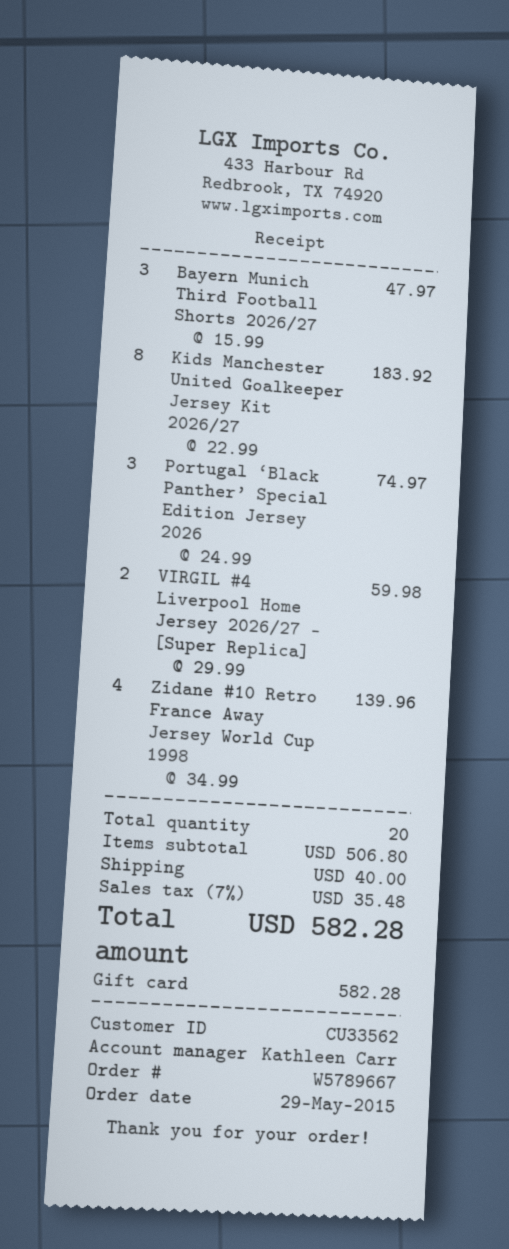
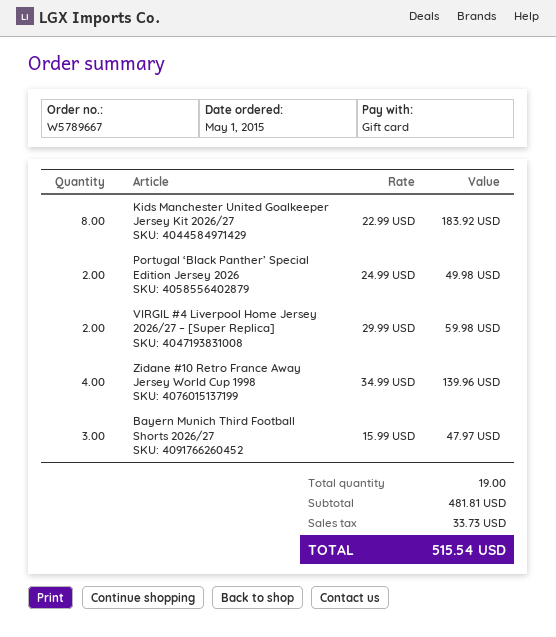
order date: 2015-05-29 -> 2015-05-01
Portugal ‘Black Panther’ Special Edition Jersey 2026: 3 x 24.99 = 74.97 -> 2 x 24.99 = 49.98
total quantity: 20 -> 19
subtotal: 506.80 -> 481.81
shipping: 40.00 -> none
tax: 35.48 -> 33.73
total: 582.28 -> 515.54

